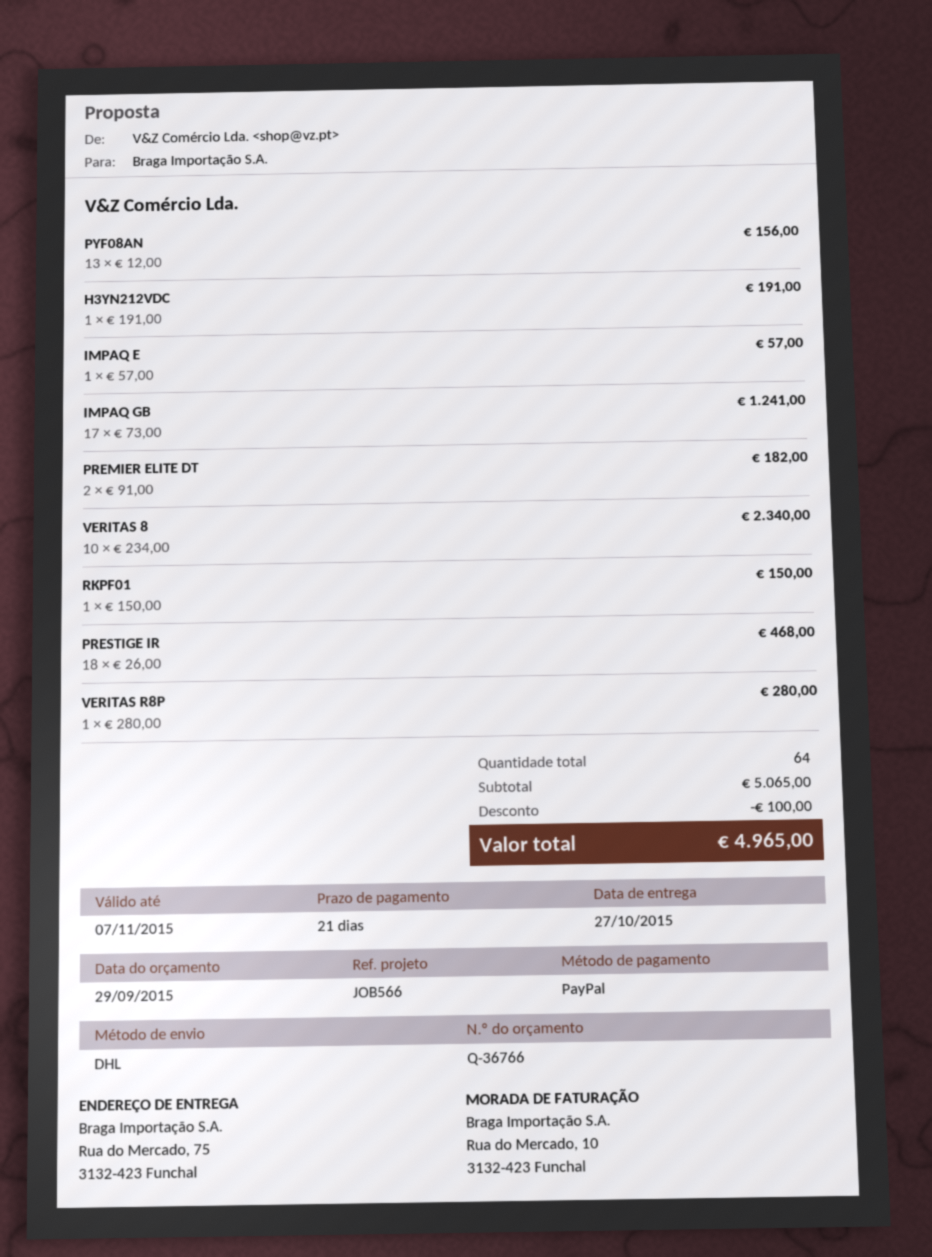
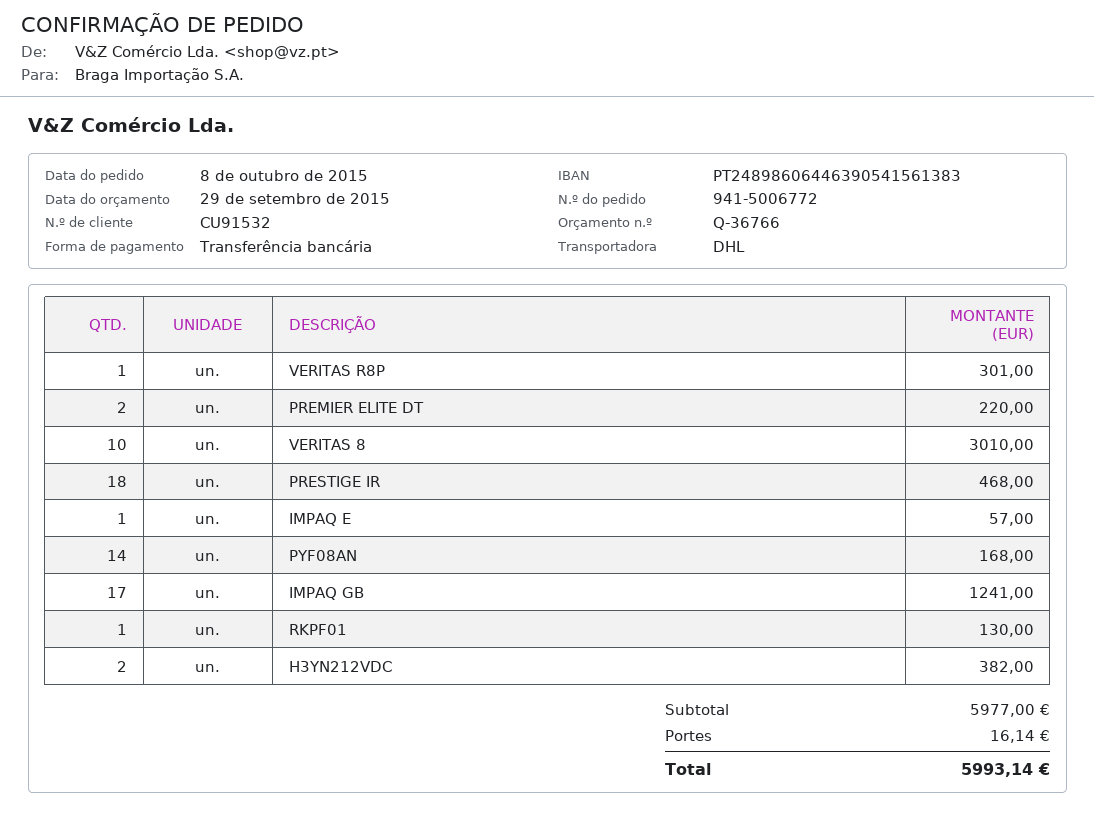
payment method: PayPal -> bank transfer
PYF08AN: 13 for 156.00 -> 14 for 168.00
H3YN212VDC: 1 for 191.00 -> 2 for 382.00
PREMIER ELITE DT: 2 for 182.00 -> 2 for 220.00
VERITAS 8: 10 for 2340.00 -> 10 for 3010.00
RKPF01: 1 for 150.00 -> 1 for 130.00
VERITAS R8P: 1 for 280.00 -> 1 for 301.00
subtotal: 5065.00 -> 5977.00
discount: 100.00 -> none
shipping: none -> 16.14
total: 4965.00 -> 5993.14

